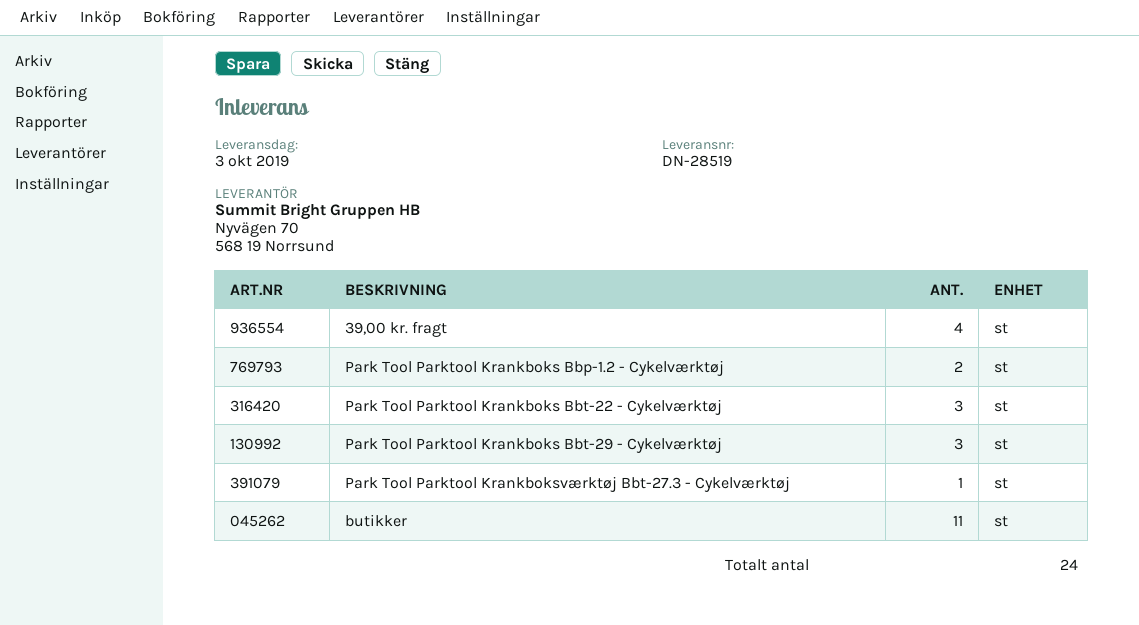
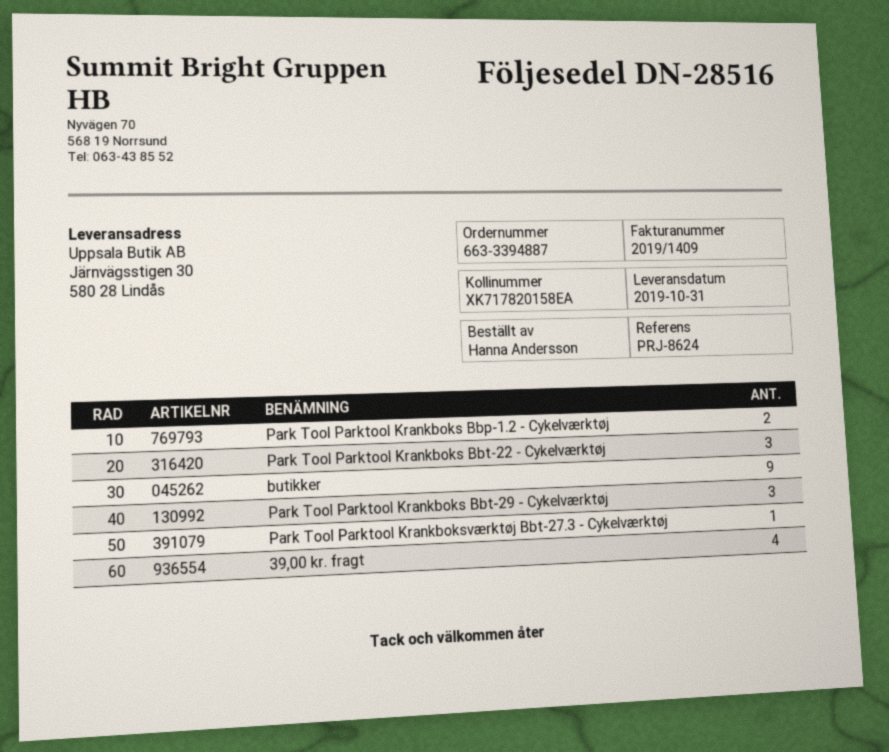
delivery note number: DN-28519 -> DN-28516
delivery date: 2019-10-03 -> 2019-10-31
butikker: 11 -> 9

